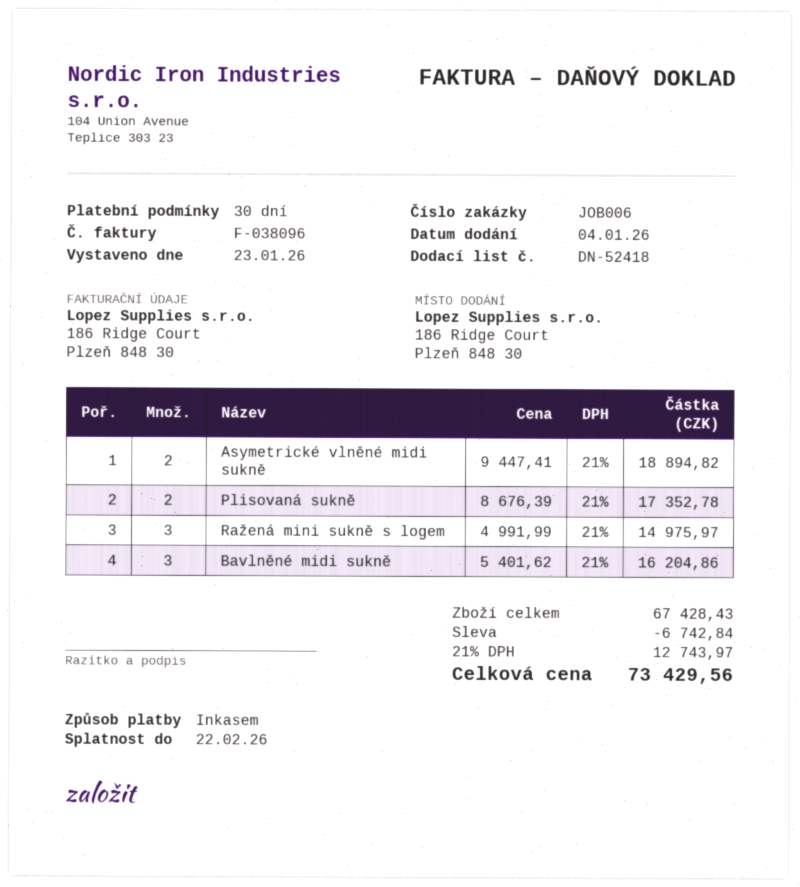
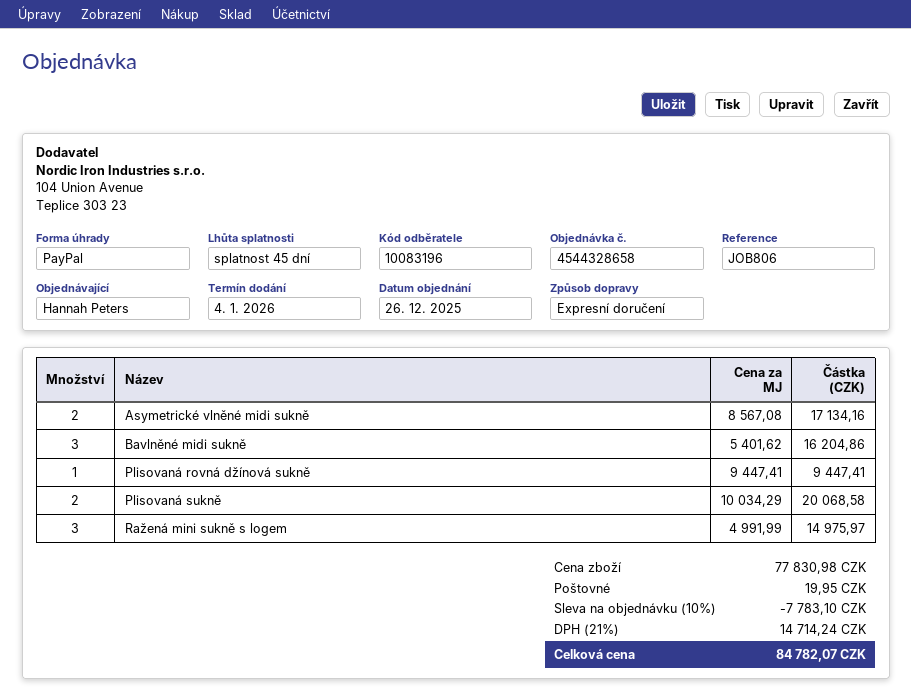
payment terms: 30 days -> 45 days
reference: JOB006 -> JOB806
payment method: direct debit -> PayPal
Asymetrické vlněné midi sukně: 2 x 9447.41 = 18894.82 -> 2 x 8567.08 = 17134.16
Plisovaná sukně: 2 x 8676.39 = 17352.78 -> 2 x 10034.29 = 20068.58
Plisovaná rovná džínová sukně: none -> 1 x 9447.41 = 9447.41
subtotal: 67428.43 -> 77830.98
discount: 6742.84 -> 7783.10
shipping: none -> 19.95
tax: 21% = 12743.97 -> 21% = 14714.24
total: 73429.56 -> 84782.07

